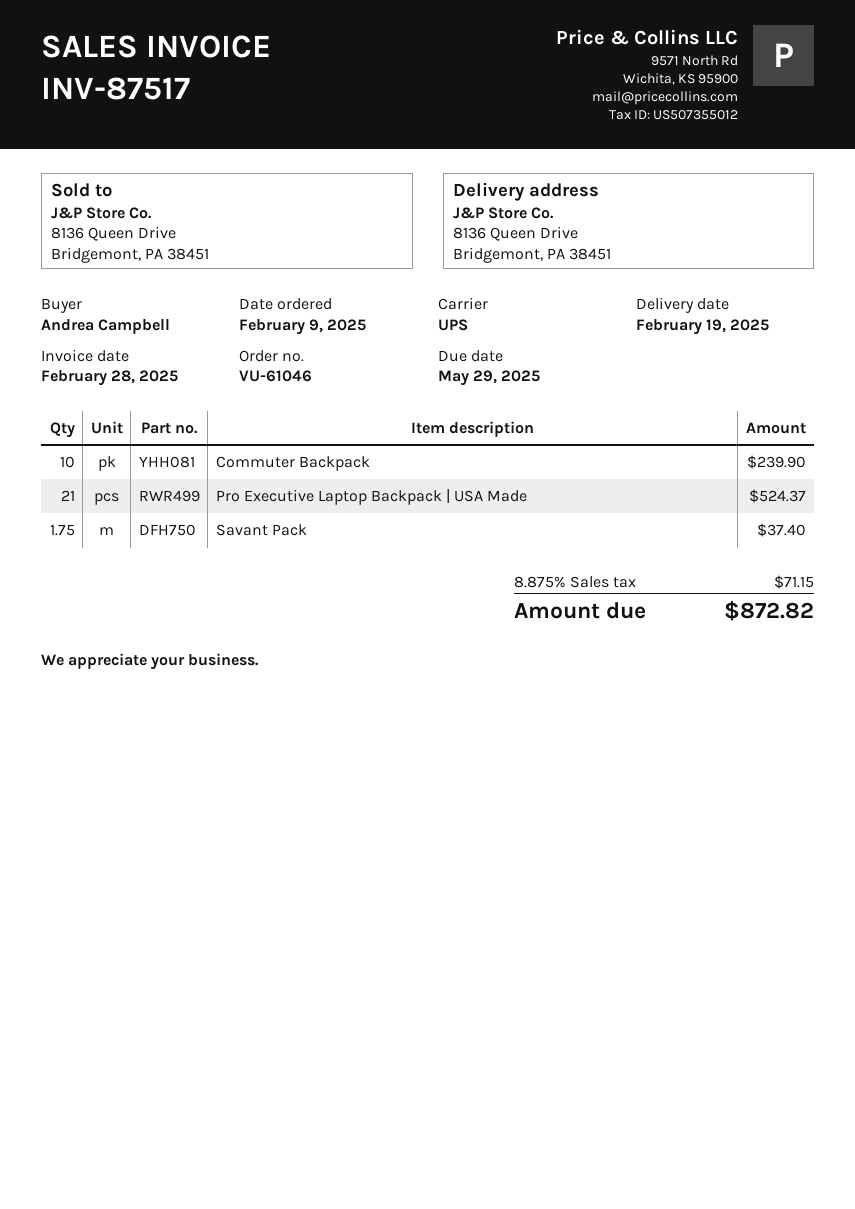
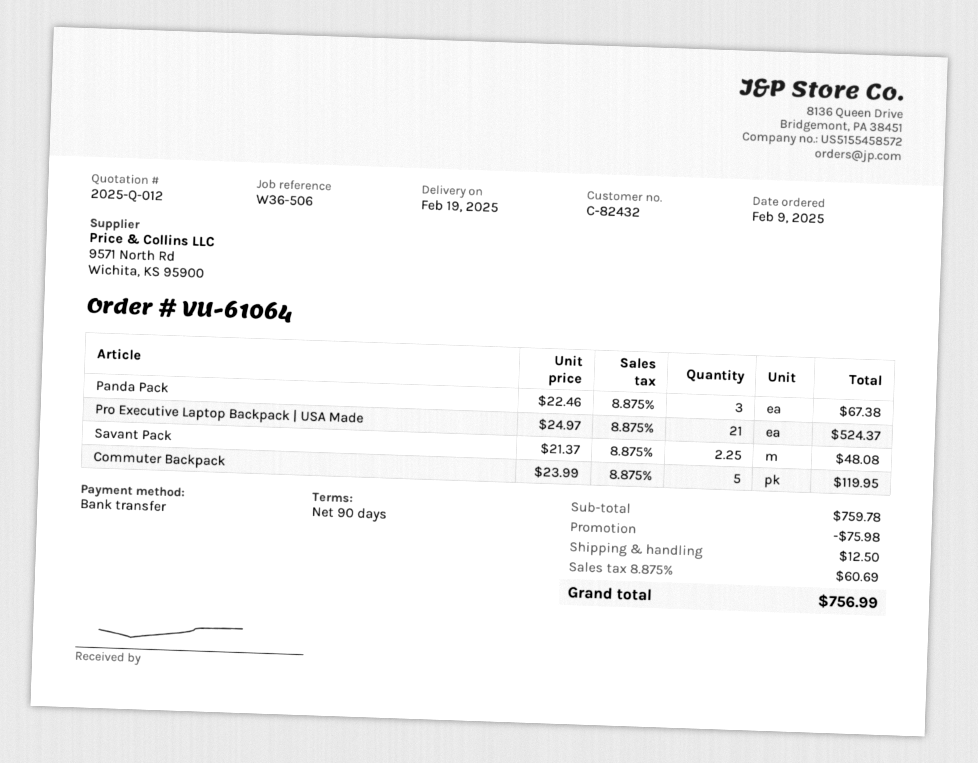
order number: VU-61046 -> VU-61064
Commuter Backpack: 10 for 239.90 -> 5 for 119.95
Savant Pack: 1.75 for 37.40 -> 2.25 for 48.08
Panda Pack: none -> 3 for 67.38
discount: none -> 75.98
shipping: none -> 12.50
tax: 8.875% = 71.15 -> 8.875% = 60.69
total: 872.82 -> 756.99

